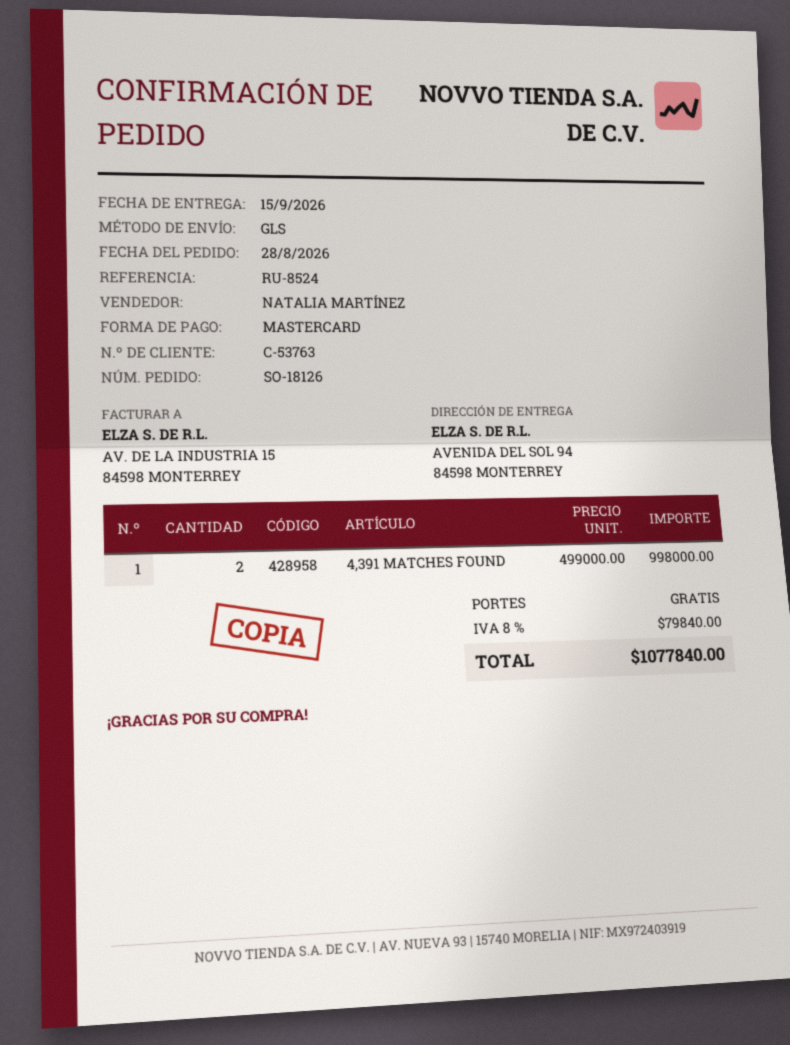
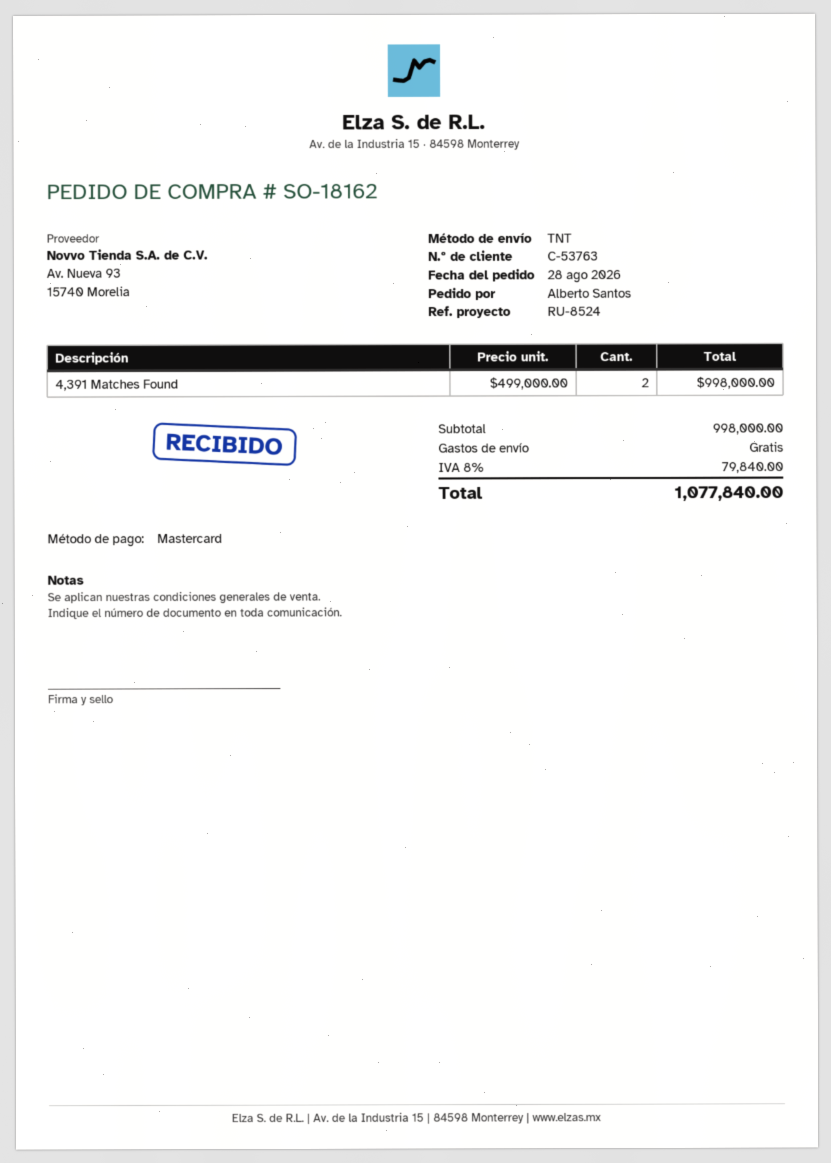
order number: SO-18126 -> SO-18162
shipping method: GLS -> TNT

